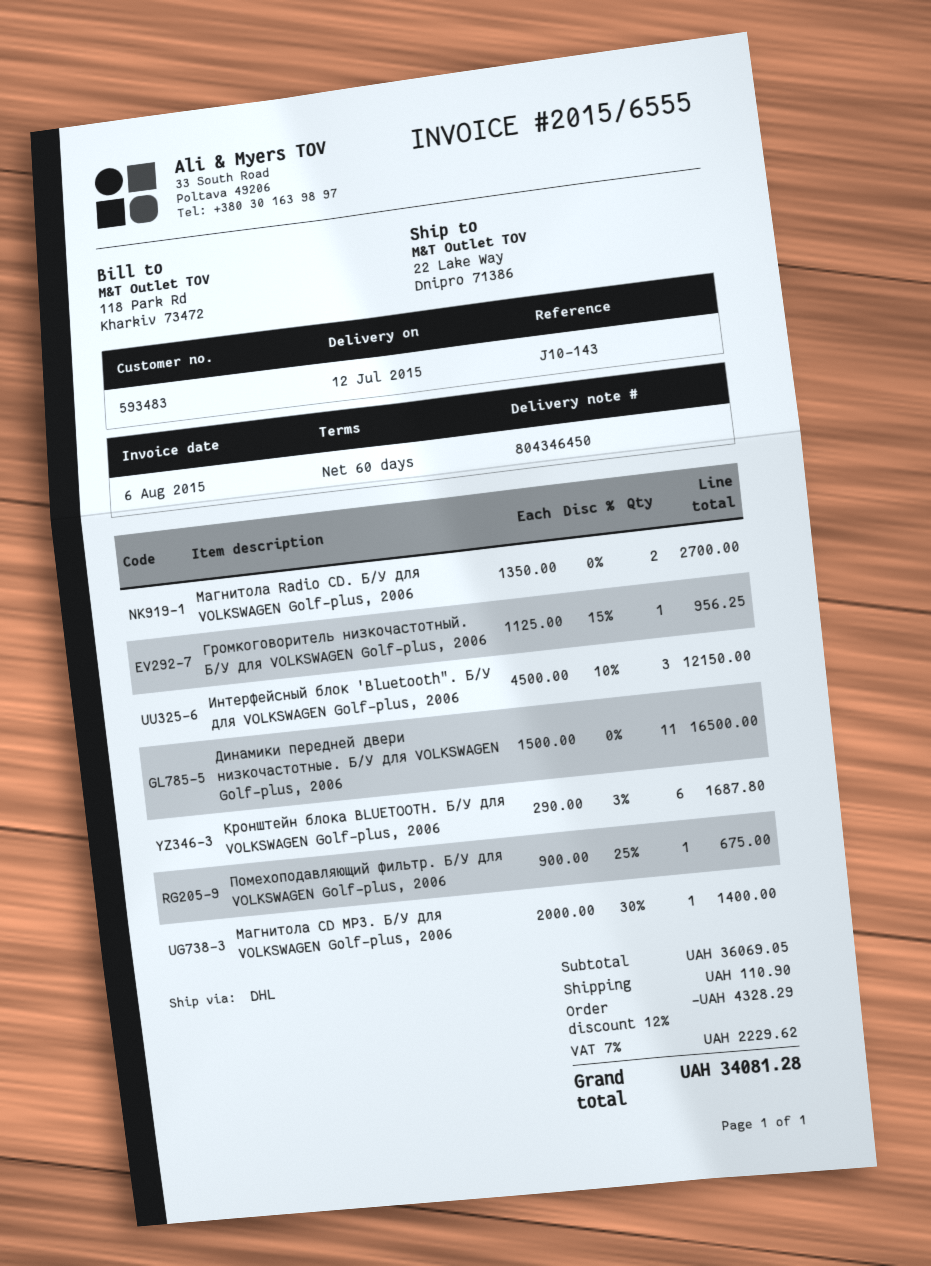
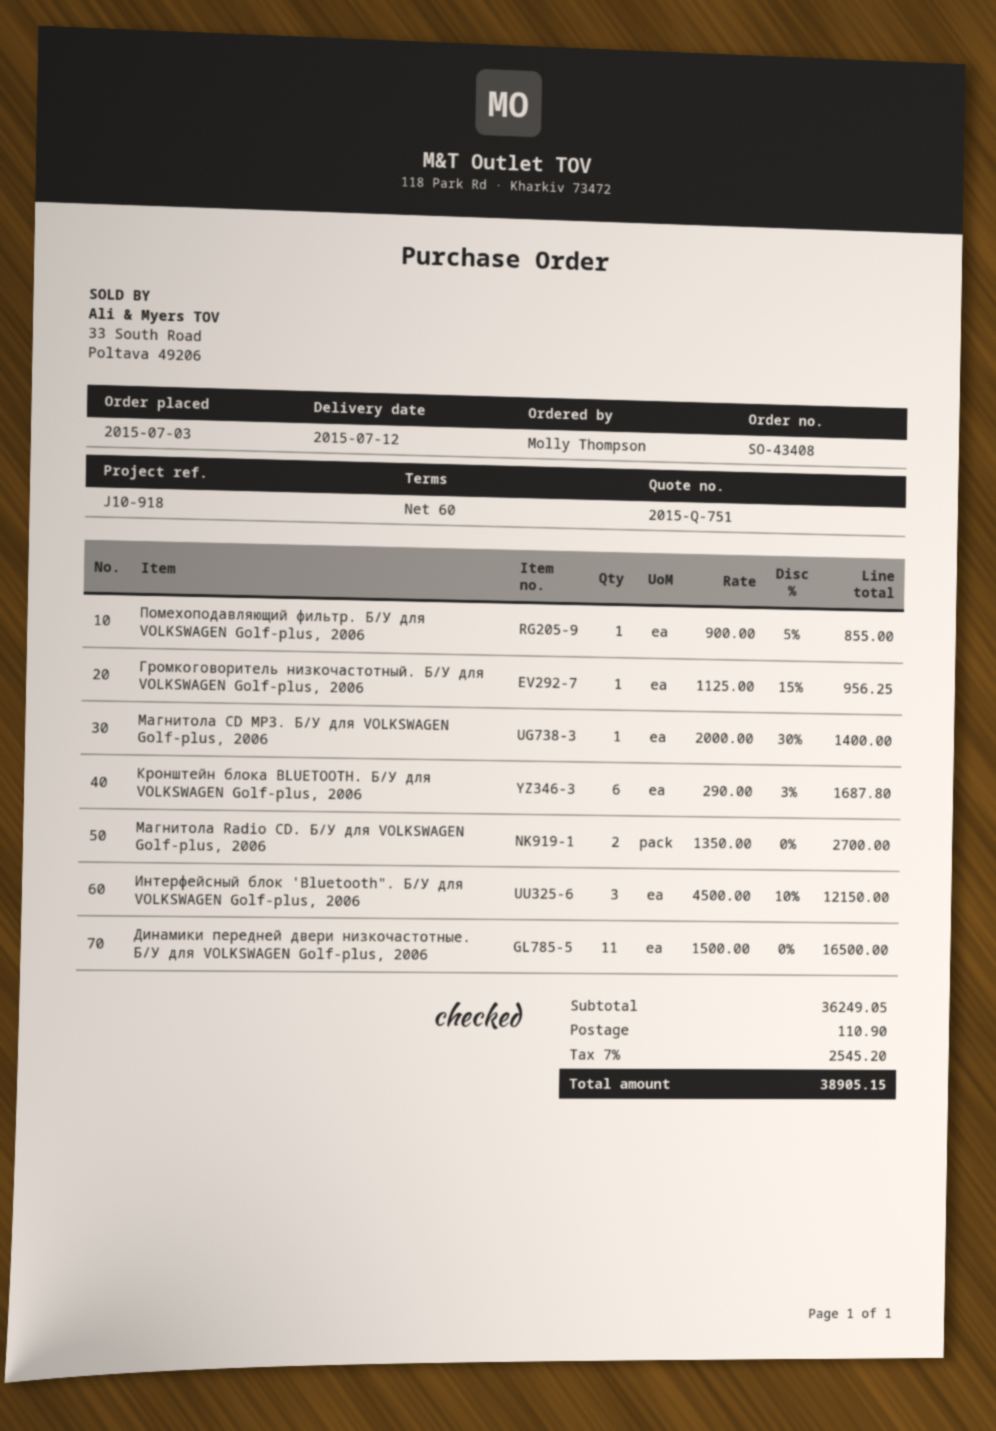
reference: J10-143 -> J10-918
Помехоподавляющий фильтр. Б/У для VOLKSWAGEN Golf-plus, 2006: 1 x 900.00 - 25% = 675.00 -> 1 x 900.00 - 5% = 855.00
subtotal: 36069.05 -> 36249.05
discount: 12% = 4328.29 -> none
tax: 7% = 2229.62 -> 7% = 2545.20
total: 34081.28 -> 38905.15

